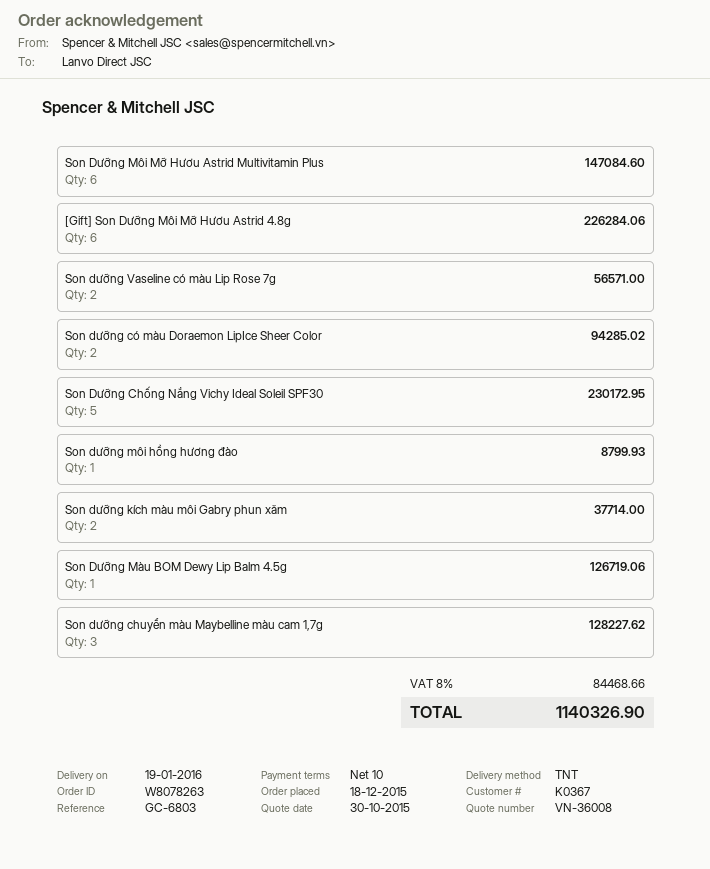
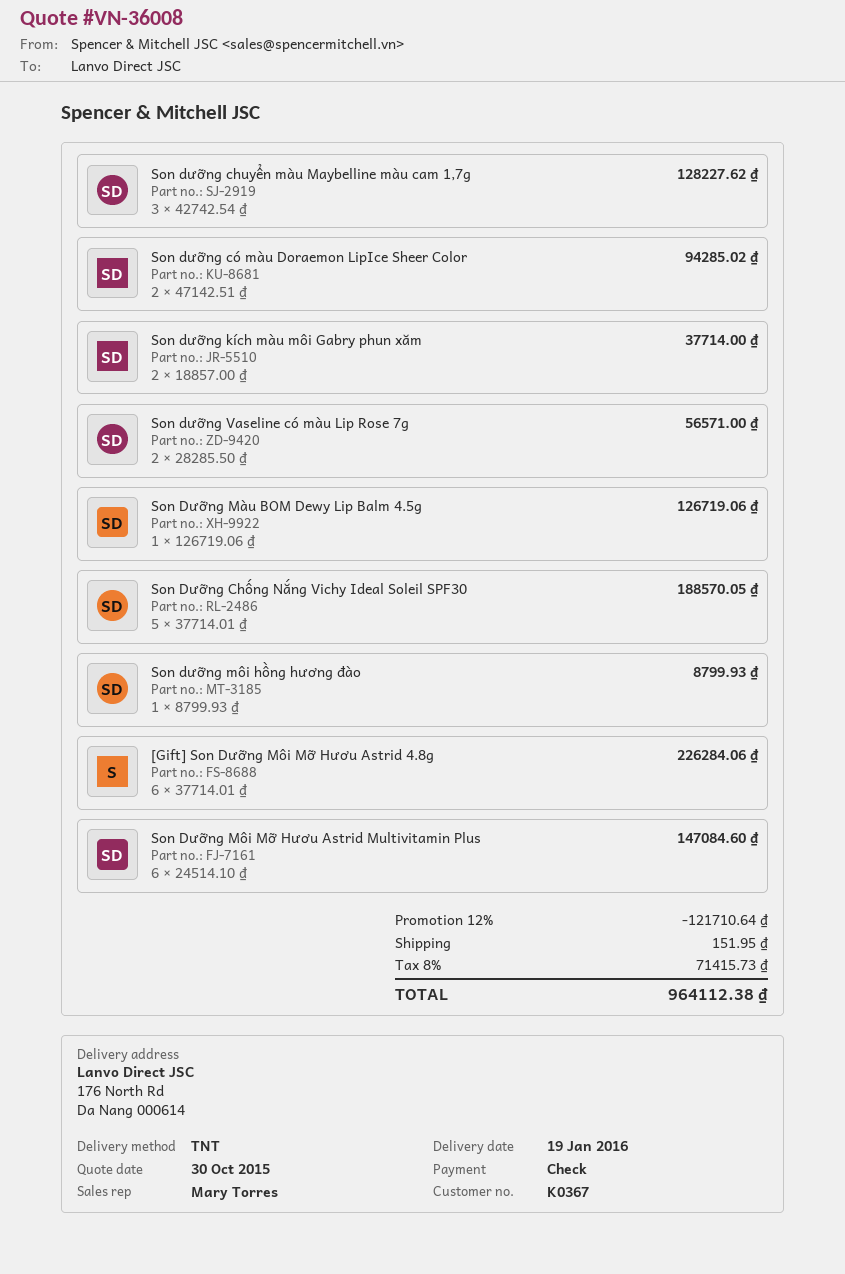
Son Dưỡng Chống Nắng Vichy Ideal Soleil SPF30: 5 for 230172.95 -> 5 for 188570.05
discount: none -> 12% = 121710.64
shipping: none -> 151.95
tax: 8% = 84468.66 -> 8% = 71415.73
total: 1140326.90 -> 964112.38

